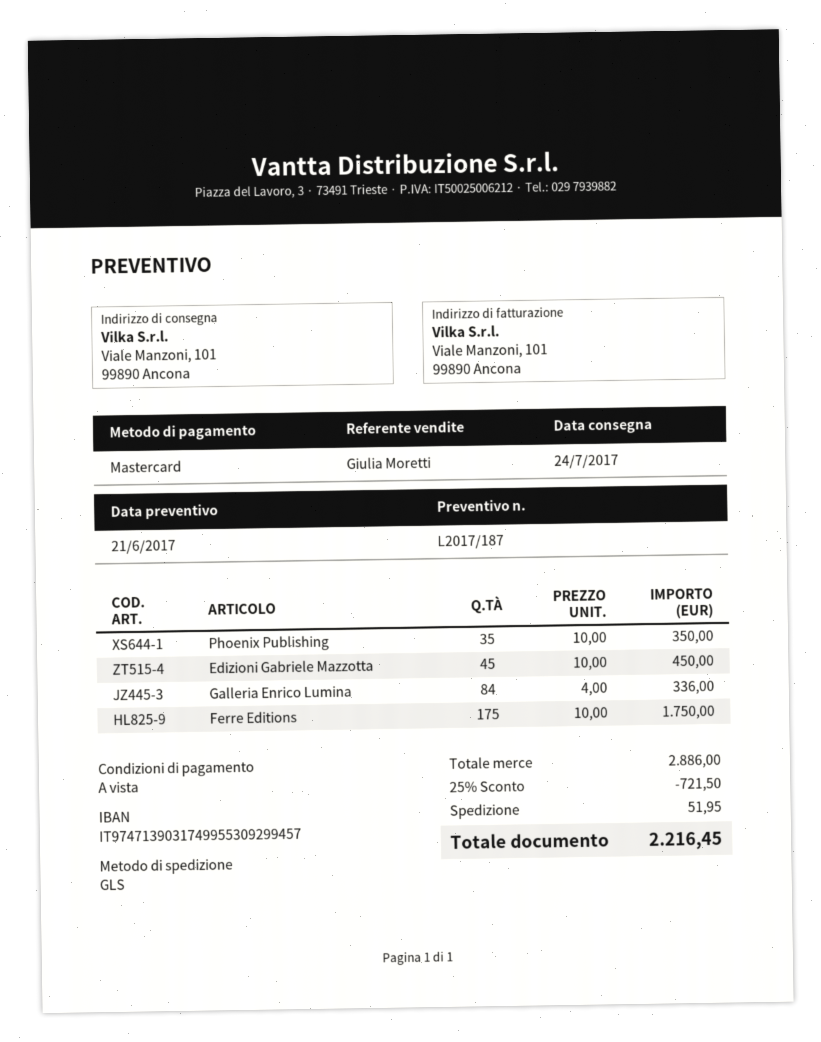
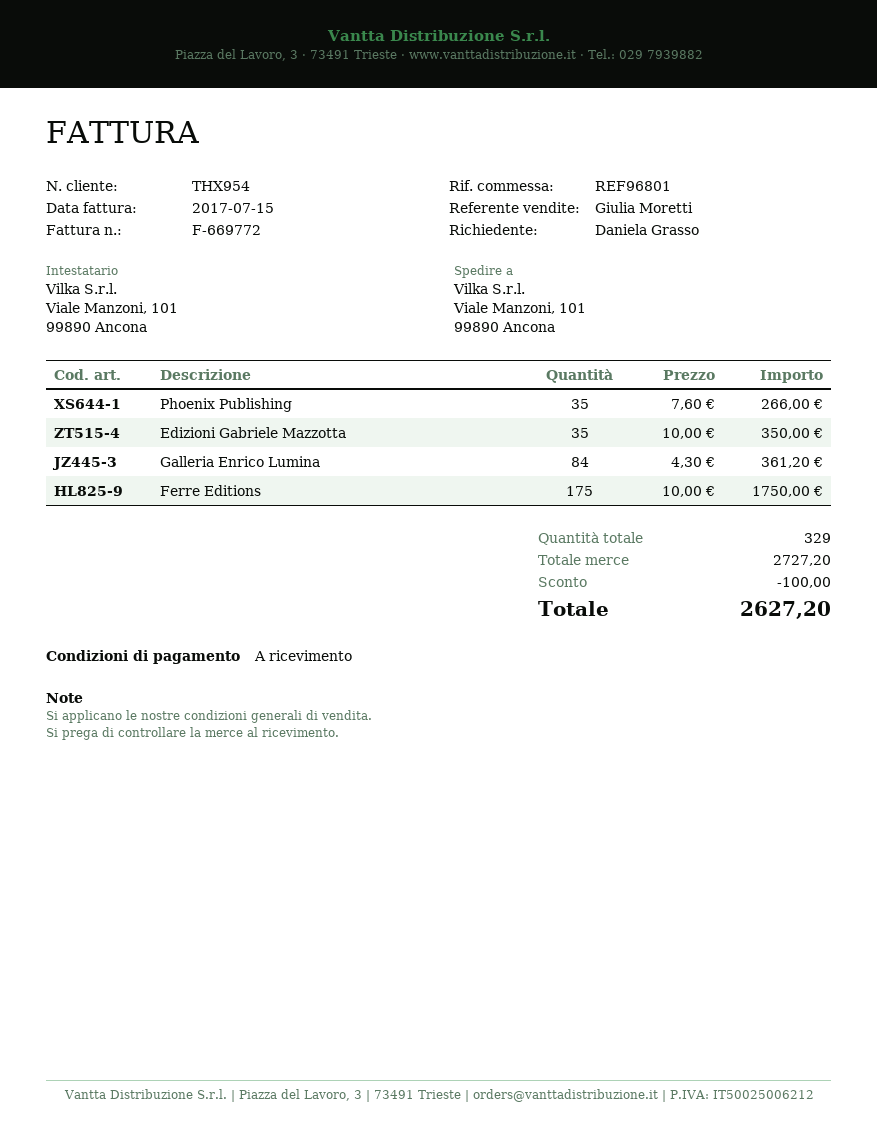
Phoenix Publishing: 35 x 10.00 = 350.00 -> 35 x 7.60 = 266.00
Edizioni Gabriele Mazzotta: 45 x 10.00 = 450.00 -> 35 x 10.00 = 350.00
Galleria Enrico Lumina: 84 x 4.00 = 336.00 -> 84 x 4.30 = 361.20
subtotal: 2886.00 -> 2727.20
discount: 721.50 -> 100.00
shipping: 51.95 -> none
total: 2216.45 -> 2627.20

